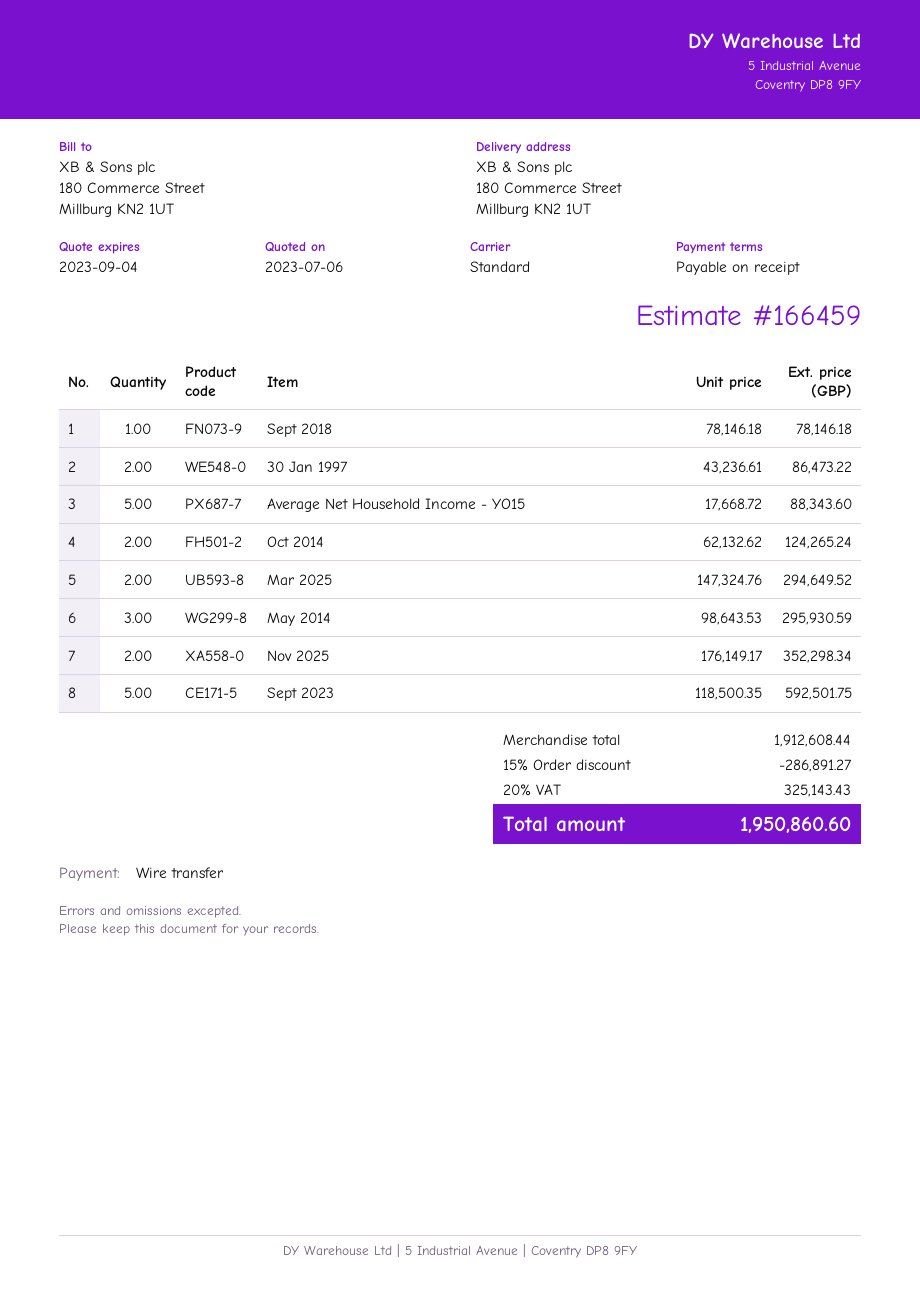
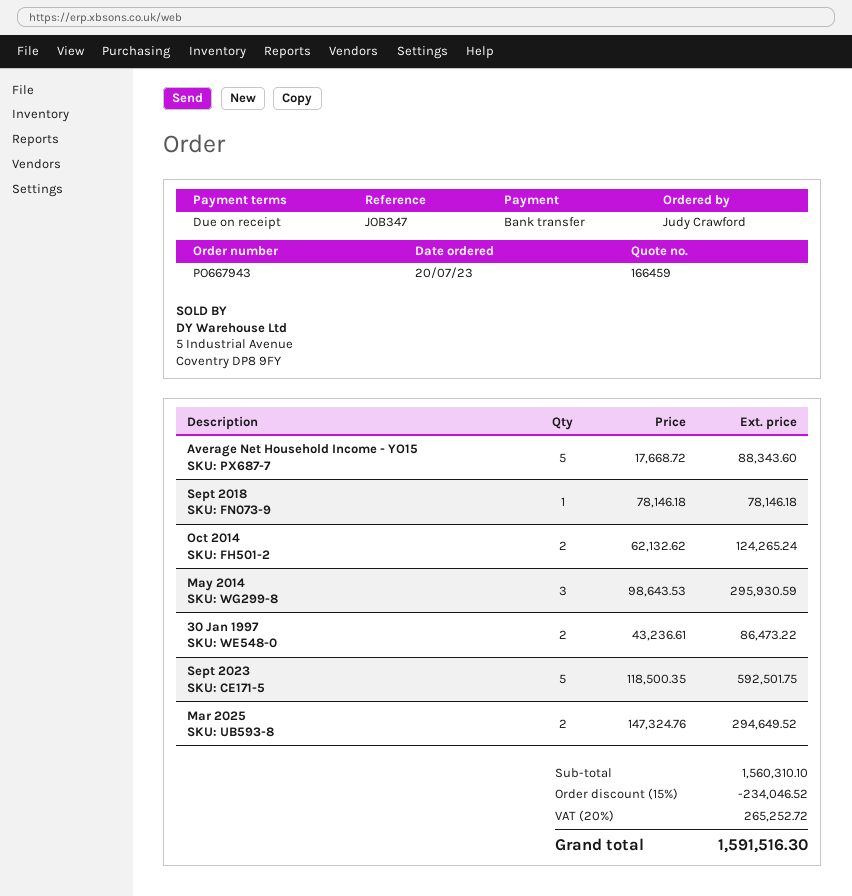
Nov 2025: 2 x 176149.17 = 352298.34 -> none
subtotal: 1912608.44 -> 1560310.10
discount: 15% = 286891.27 -> 15% = 234046.52
tax: 20% = 325143.43 -> 20% = 265252.72
total: 1950860.60 -> 1591516.30

